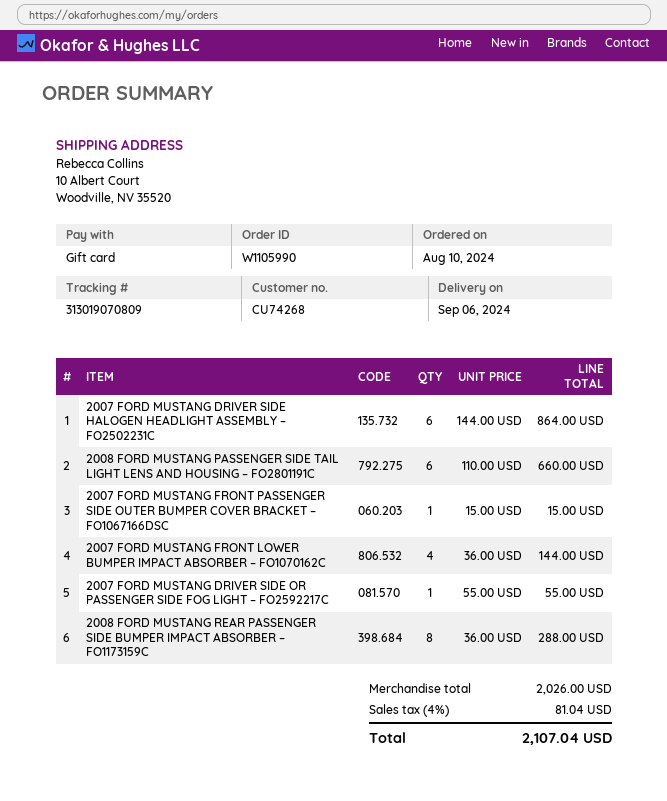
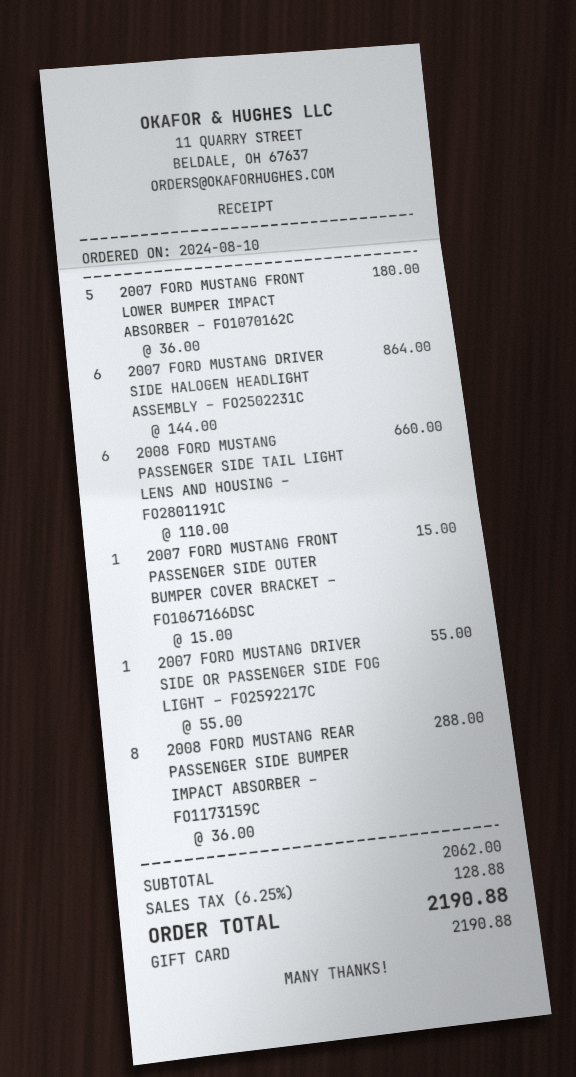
2007 FORD MUSTANG FRONT LOWER BUMPER IMPACT ABSORBER – FO1070162C: 4 x 36.00 = 144.00 -> 5 x 36.00 = 180.00
subtotal: 2026.00 -> 2062.00
tax: 4% = 81.04 -> 6.25% = 128.88
total: 2107.04 -> 2190.88

